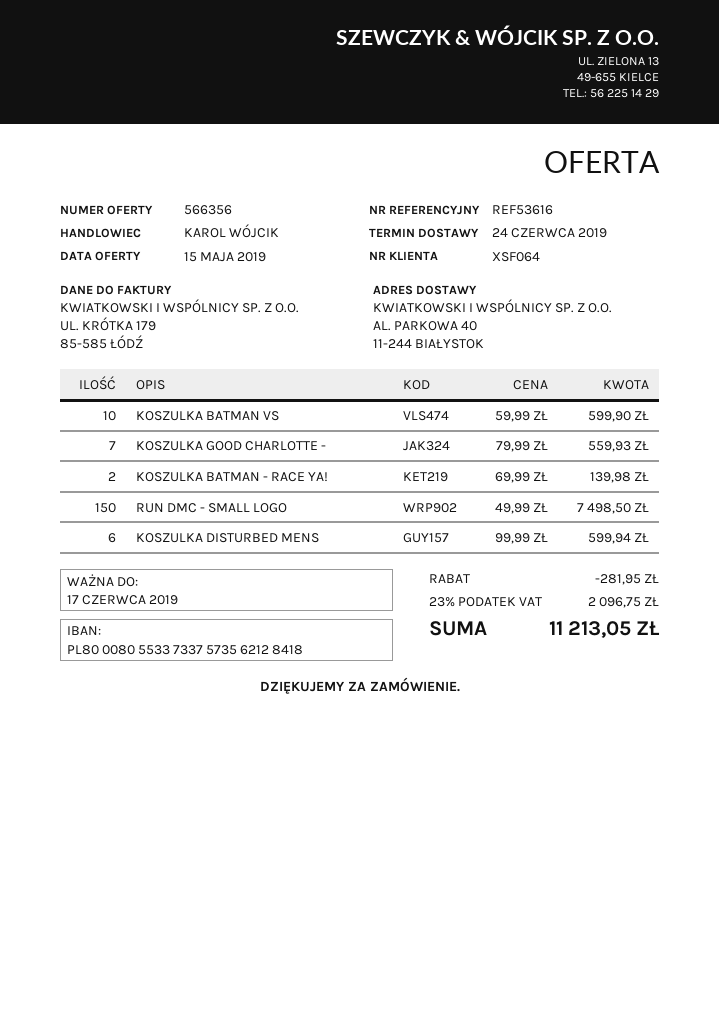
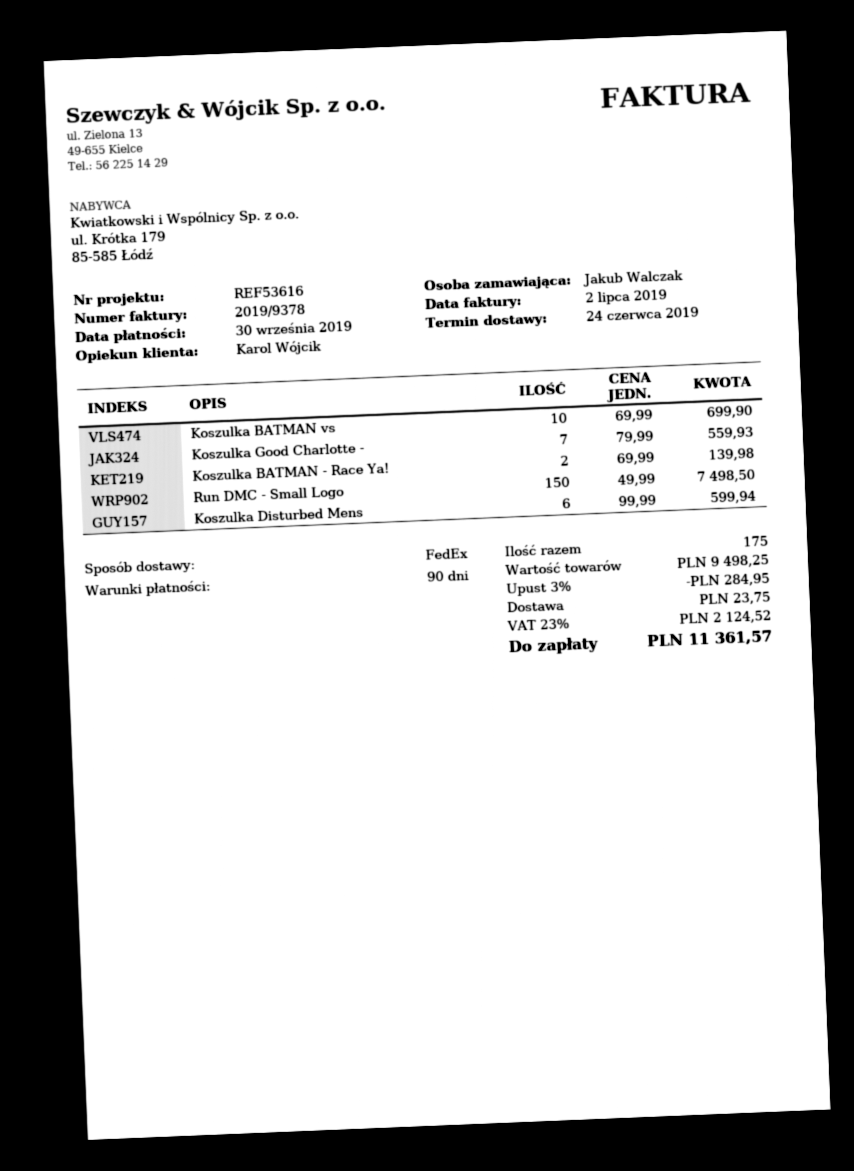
KOSZULKA BATMAN VS: 10 x 59.99 = 599.90 -> 10 x 69.99 = 699.90
discount: 281.95 -> 284.95
shipping: none -> 23.75
tax: 23% = 2096.75 -> 23% = 2124.52
total: 11213.05 -> 11361.57

